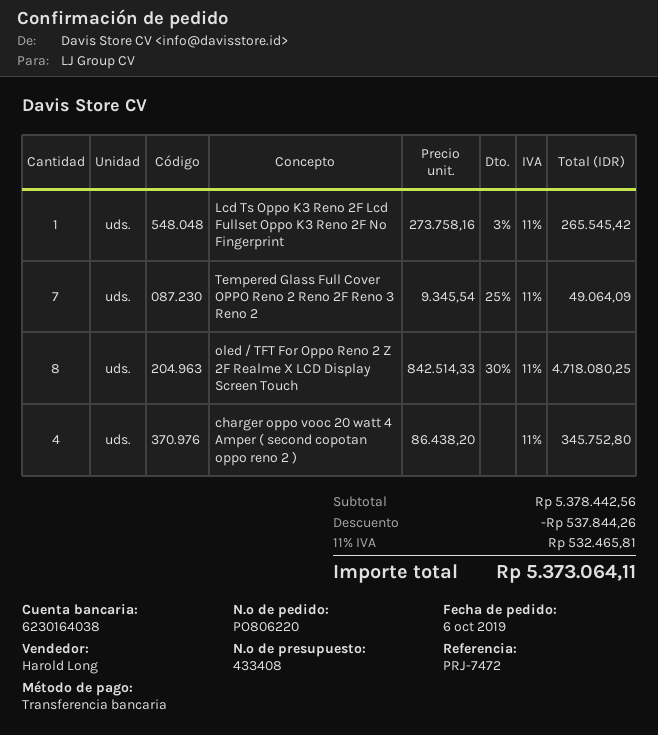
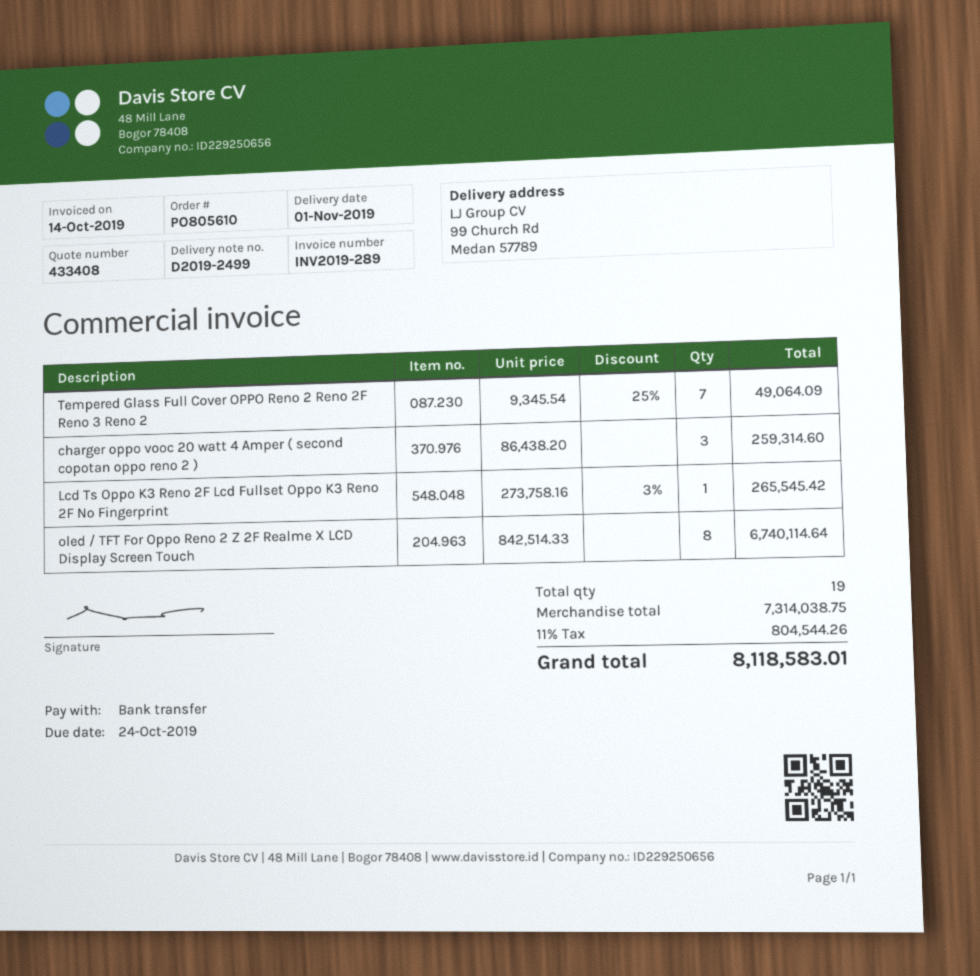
order number: PO806220 -> PO805610
oled / TFT For Oppo Reno 2 Z 2F Realme X LCD Display Screen Touch: 8 x 842514.33 - 30% = 4718080.25 -> 8 x 842514.33 = 6740114.64
charger oppo vooc 20 watt 4 Amper ( second copotan oppo reno 2 ): 4 x 86438.20 = 345752.80 -> 3 x 86438.20 = 259314.60
subtotal: 5378442.56 -> 7314038.75
discount: 537844.26 -> none
tax: 11% = 532465.81 -> 11% = 804544.26
total: 5373064.11 -> 8118583.01

